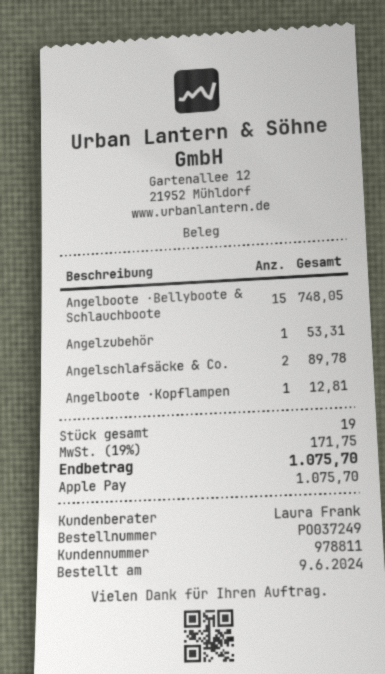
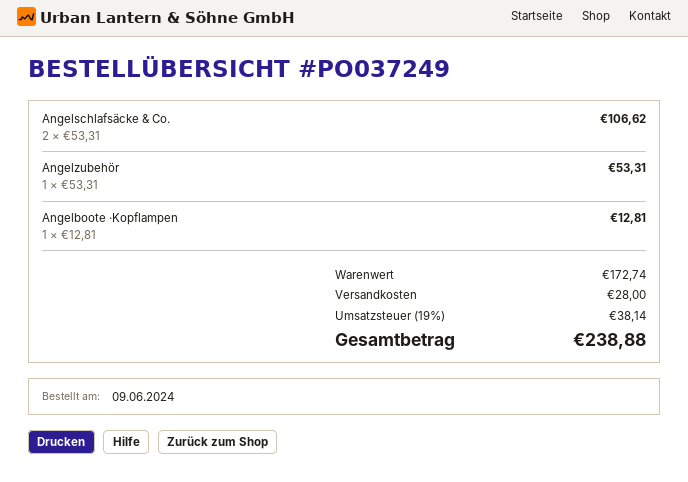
Angelboote ·Bellyboote & Schlauchboote: 15 for 748.05 -> none
Angelschlafsäcke & Co.: 2 for 89.78 -> 2 for 106.62
shipping: none -> 28.00
tax: 19% = 171.75 -> 19% = 38.14
total: 1075.70 -> 238.88

